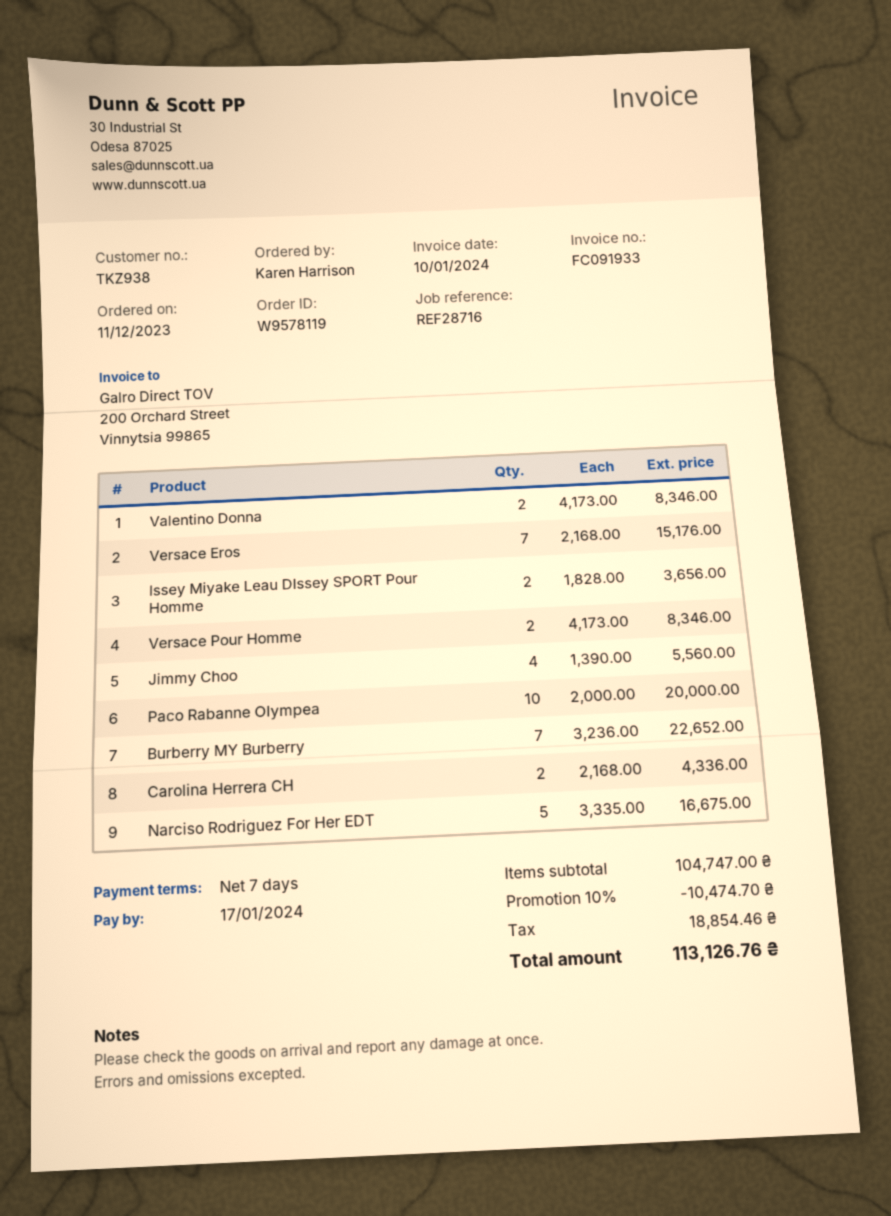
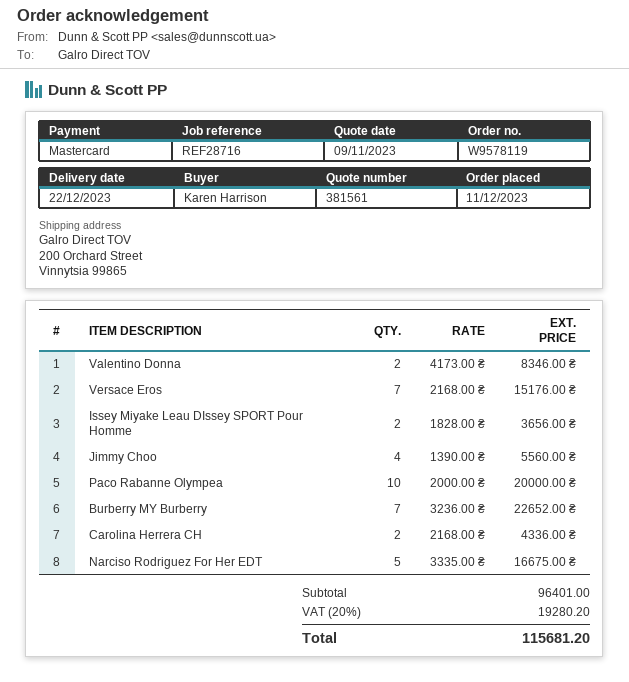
Versace Pour Homme: 2 x 4173.00 = 8346.00 -> none
subtotal: 104747.00 -> 96401.00
discount: 10% = 10474.70 -> none
tax: 18854.46 -> 19280.20
total: 113126.76 -> 115681.20

